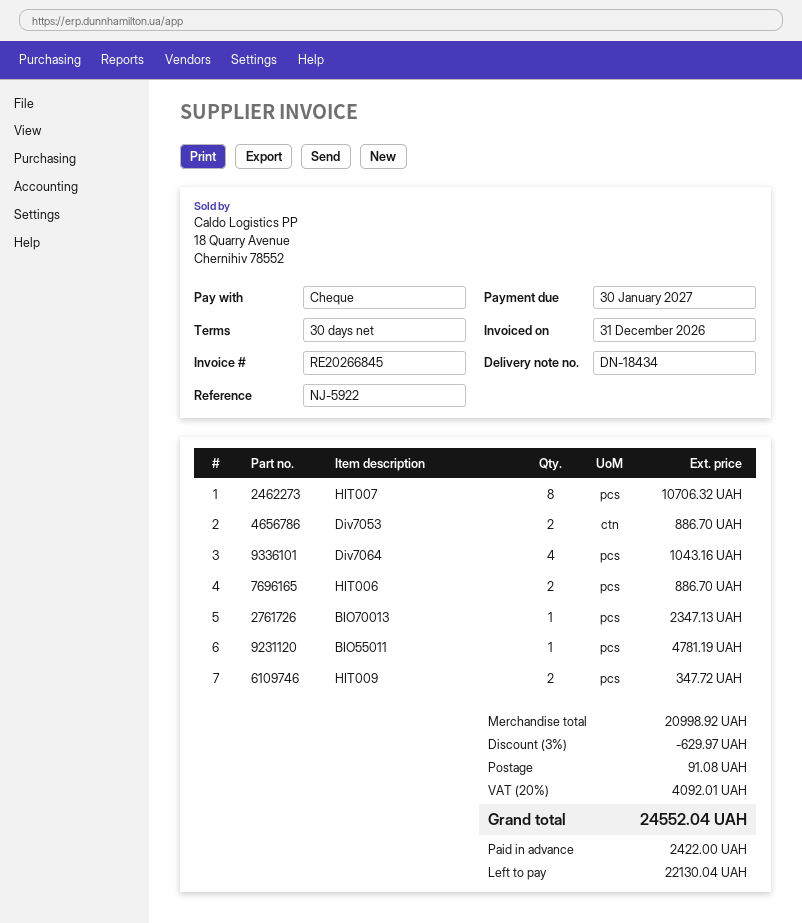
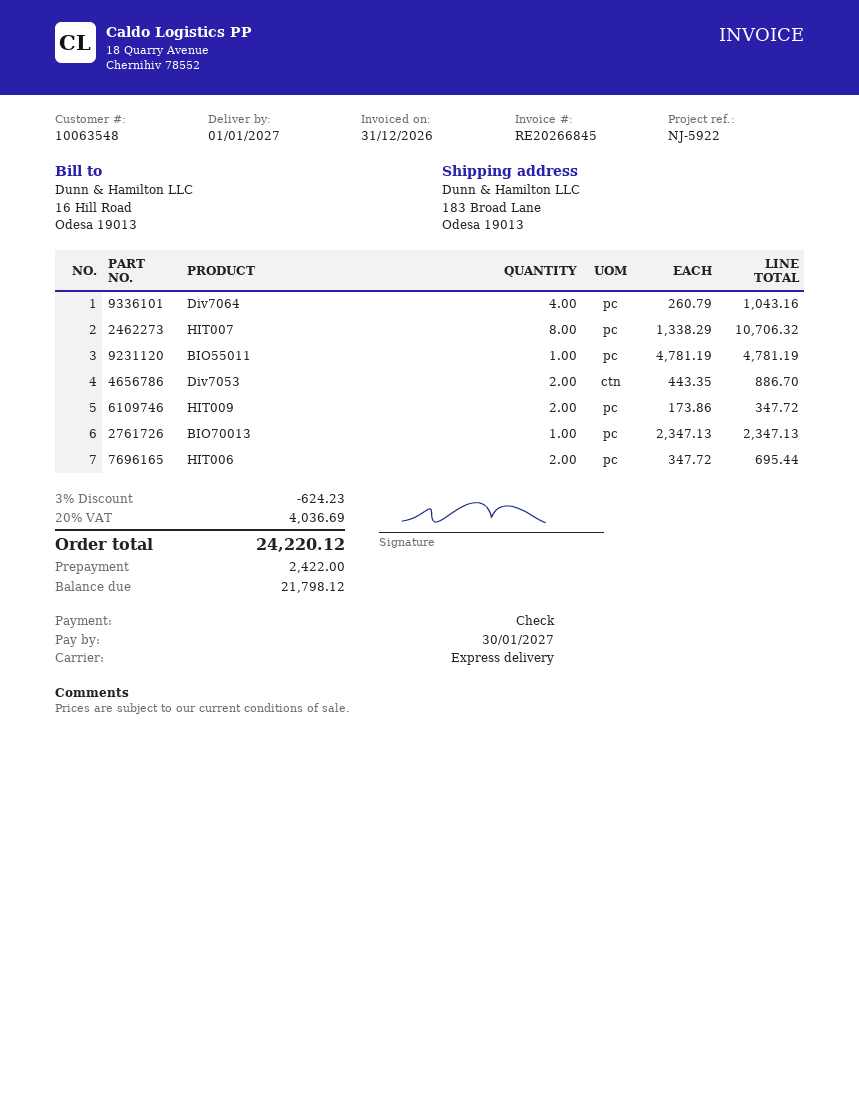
HIT006: 2 for 886.70 -> 2 for 695.44
discount: 3% = 629.97 -> 3% = 624.23
shipping: 91.08 -> none
tax: 20% = 4092.01 -> 20% = 4036.69
total: 24552.04 -> 24220.12
balance: 22130.04 -> 21798.12

